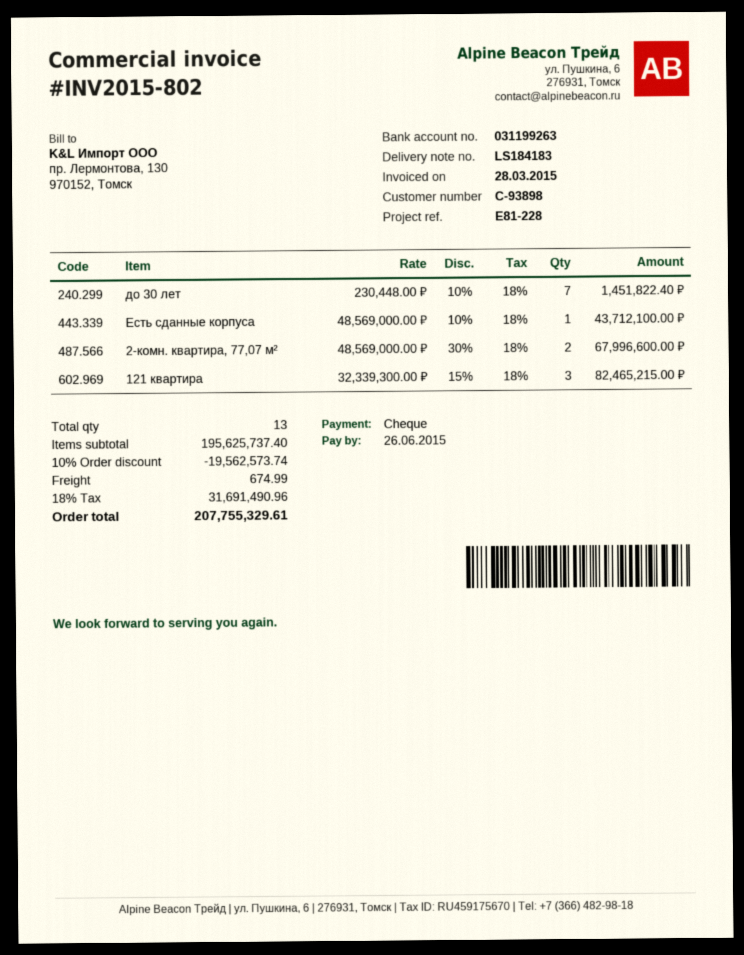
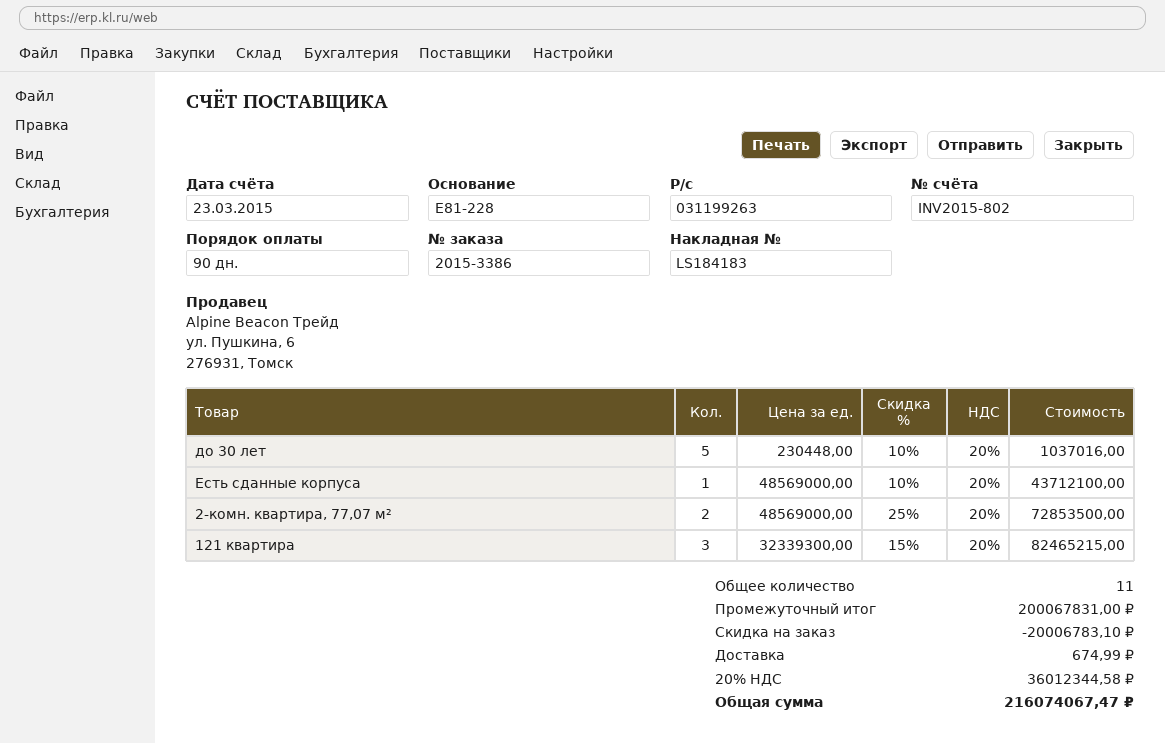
invoice date: 2015-03-28 -> 2015-03-23
до 30 лет: 7 x 230448.00 - 10% = 1451822.40 -> 5 x 230448.00 - 10% = 1037016.00
2-комн. квартира, 77,07 м²: 2 x 48569000.00 - 30% = 67996600.00 -> 2 x 48569000.00 - 25% = 72853500.00
total quantity: 13 -> 11
subtotal: 195625737.40 -> 200067831.00
discount: 19562573.74 -> 20006783.10
tax: 18% = 31691490.96 -> 20% = 36012344.58
total: 207755329.61 -> 216074067.47

